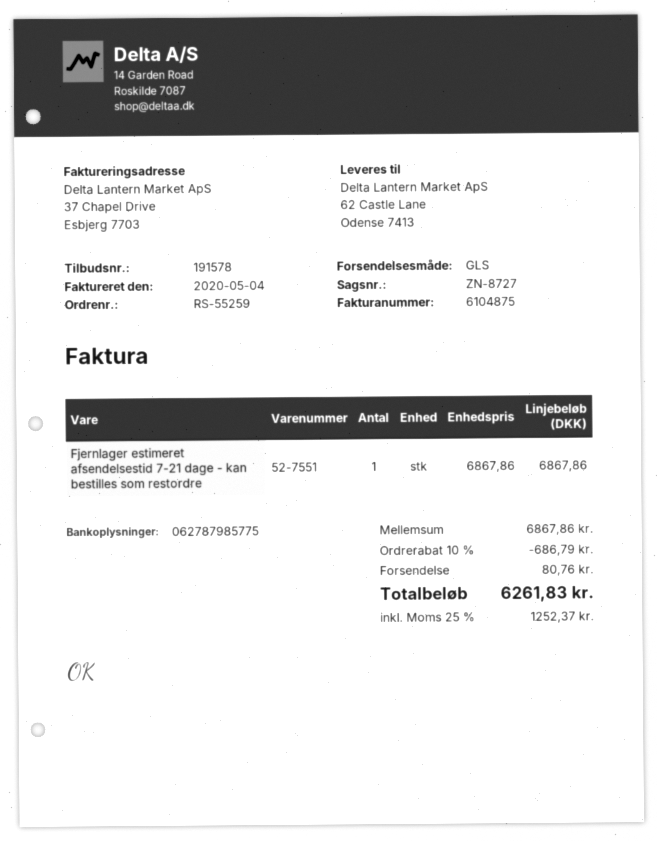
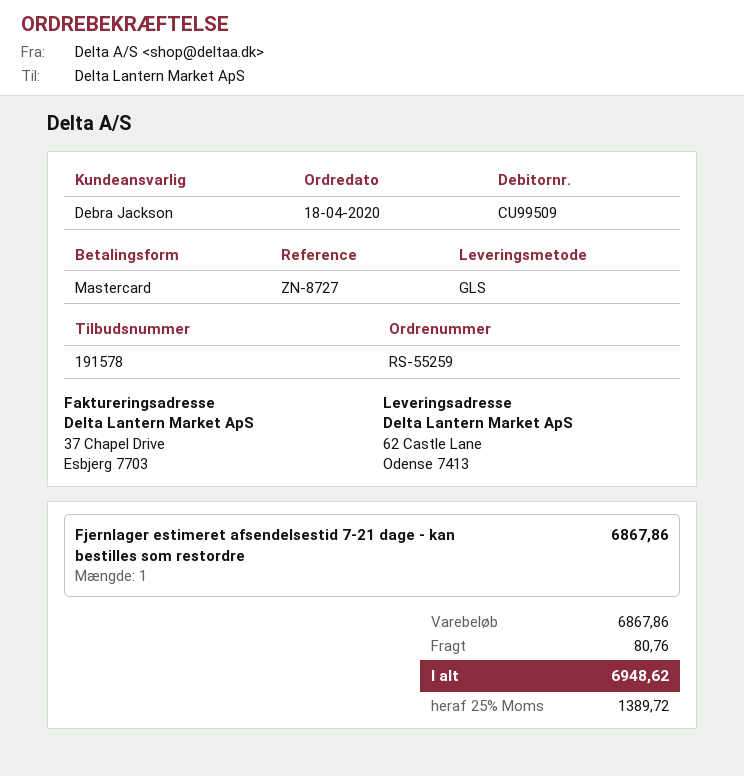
discount: 10% = 686.79 -> none
tax: 25% = 1252.37 -> 25% = 1389.72
total: 6261.83 -> 6948.62

